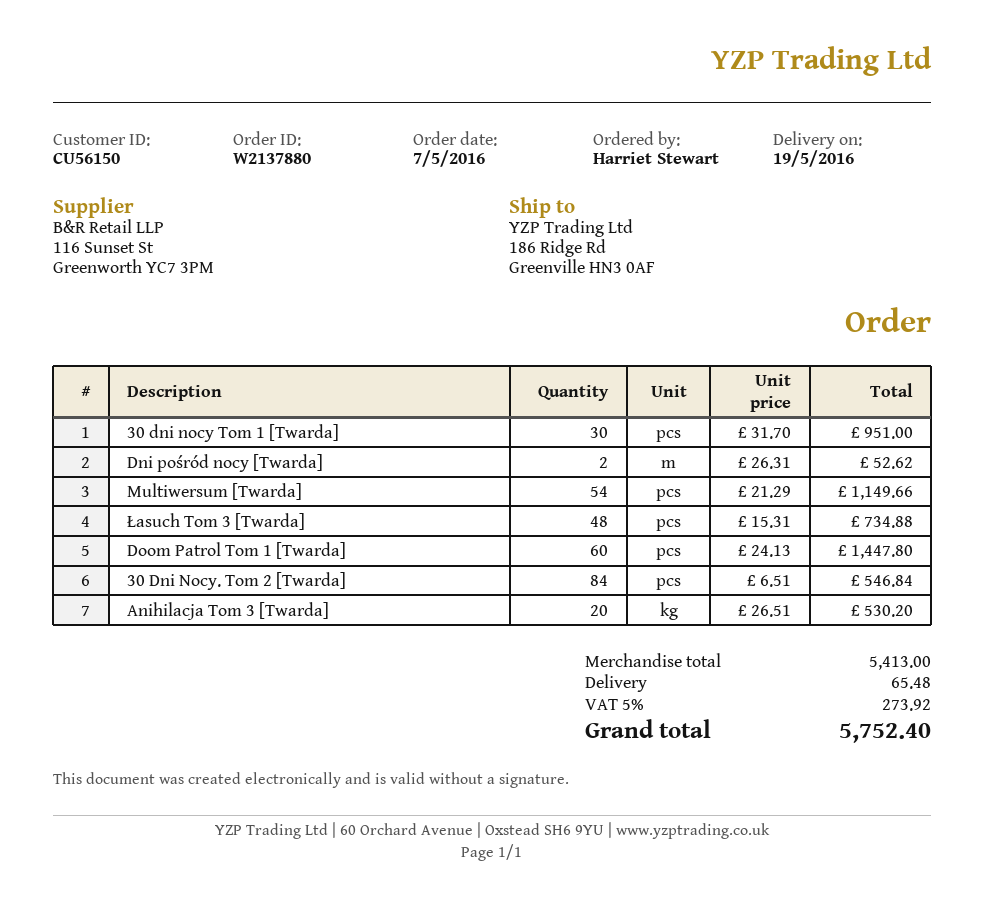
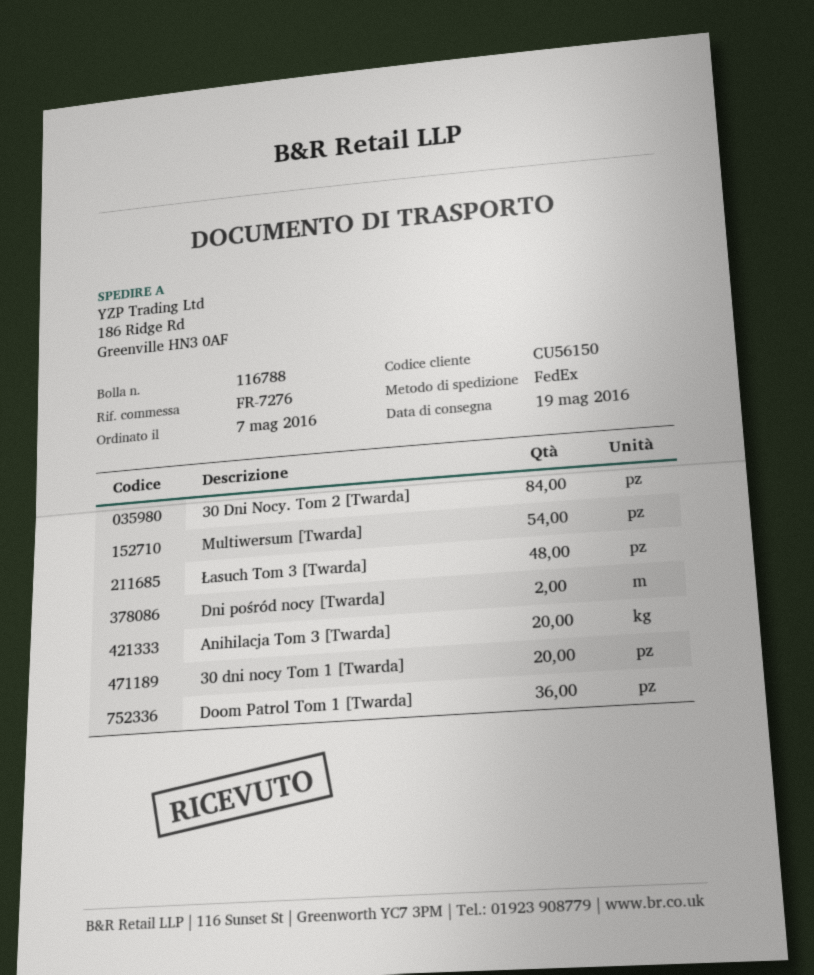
30 dni nocy Tom 1 [Twarda]: 30 -> 20
Doom Patrol Tom 1 [Twarda]: 60 -> 36

